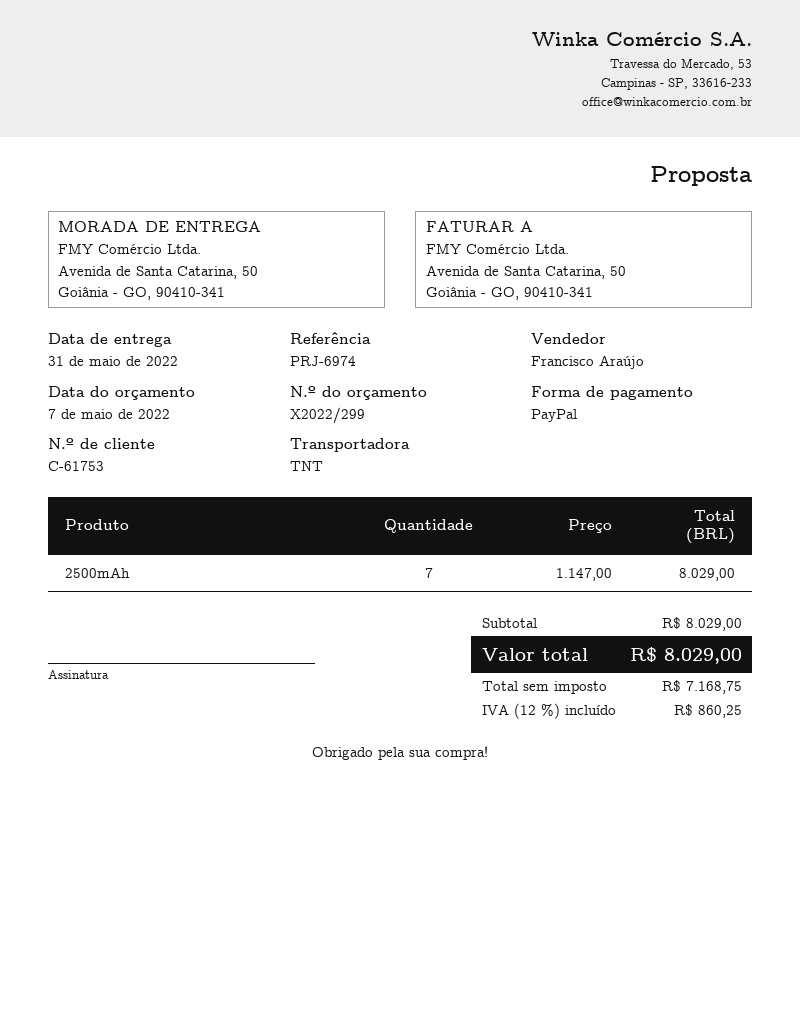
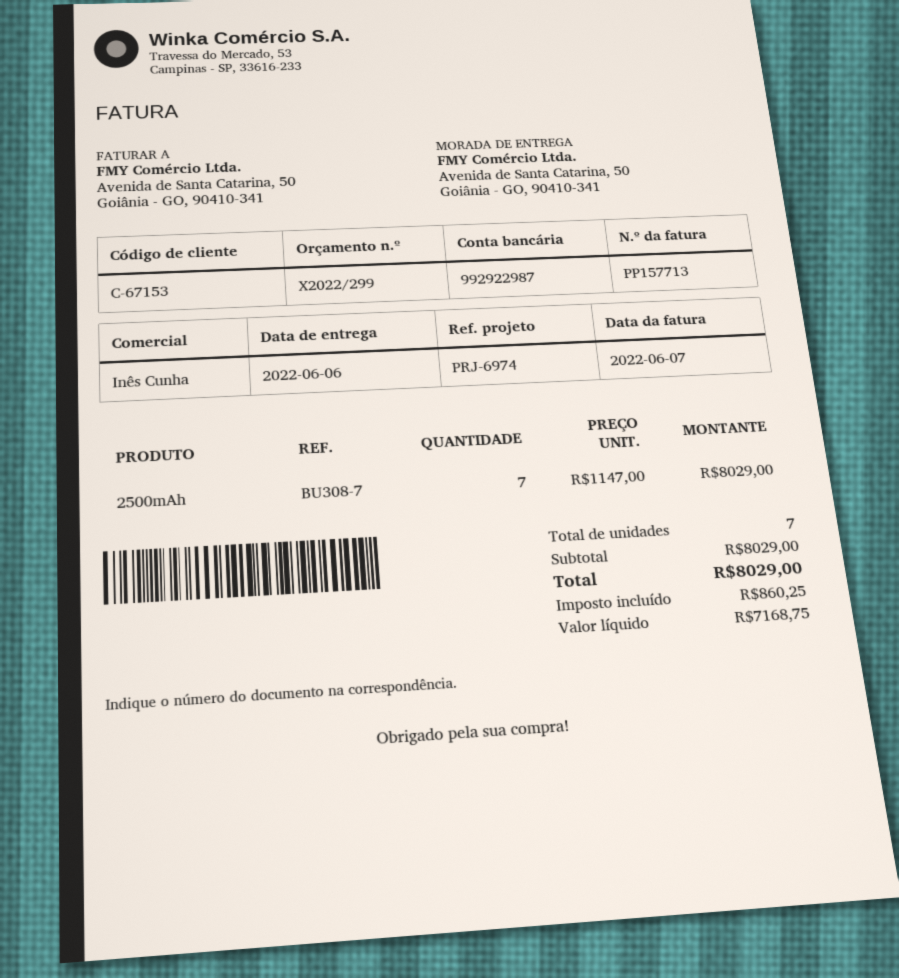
delivery date: 2022-05-31 -> 2022-06-06
customer number: C-61753 -> C-67153
sales rep: Francisco Araújo -> Inês Cunha

